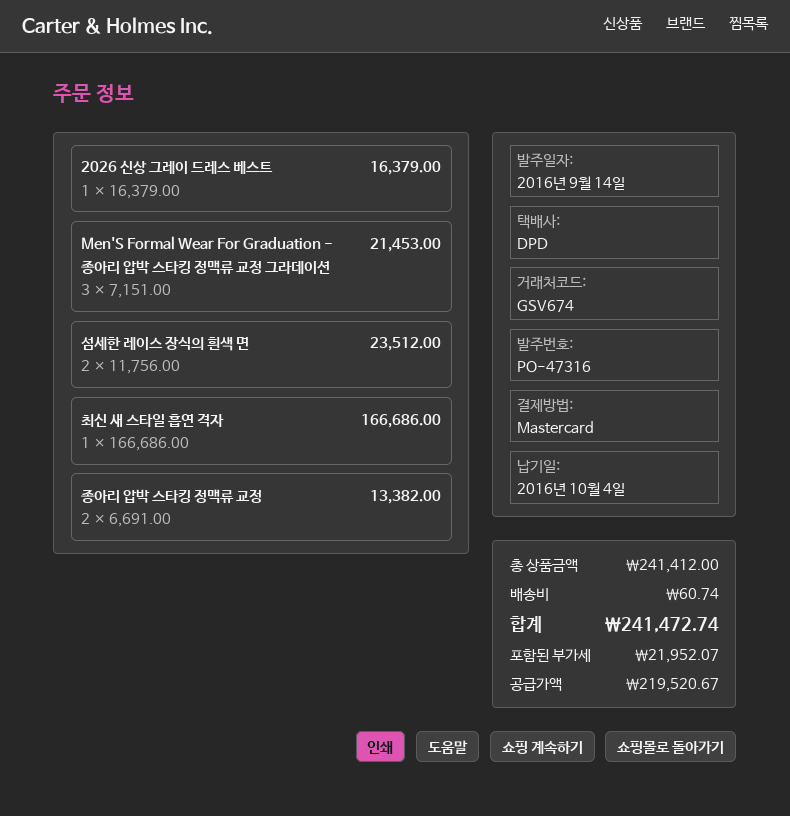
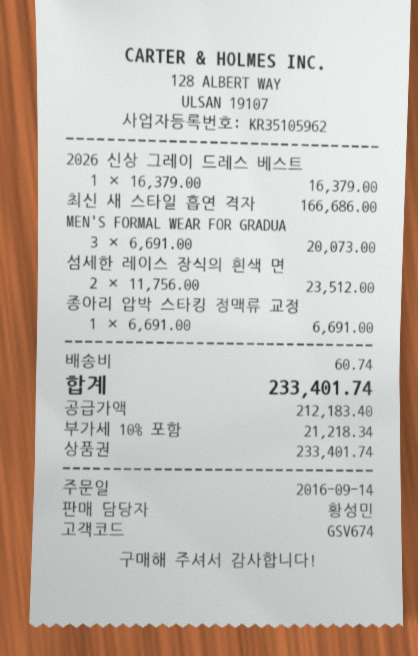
payment method: Mastercard -> gift card
Men'S Formal Wear For Graduation - 종아리 압박 스타킹 정맥류 교정 그라데이션: 3 x 7151.00 = 21453.00 -> 3 x 6691.00 = 20073.00
종아리 압박 스타킹 정맥류 교정: 2 x 6691.00 = 13382.00 -> 1 x 6691.00 = 6691.00
net: 219520.67 -> 212183.40
tax: 21952.07 -> 21218.34
total: 241472.74 -> 233401.74

